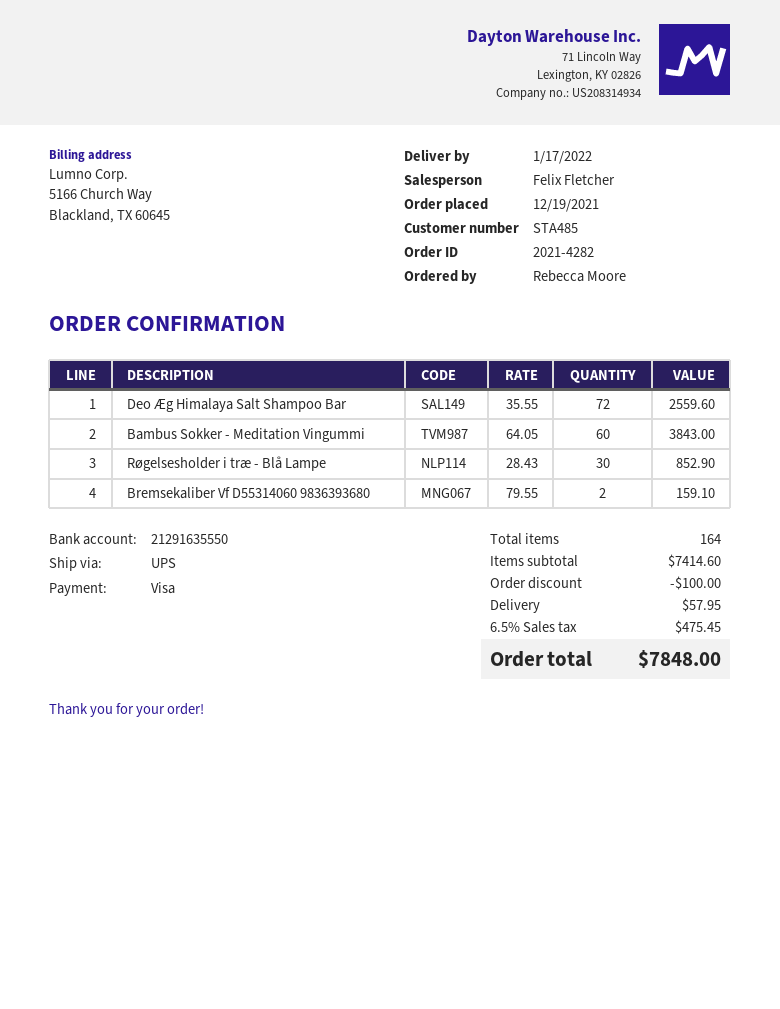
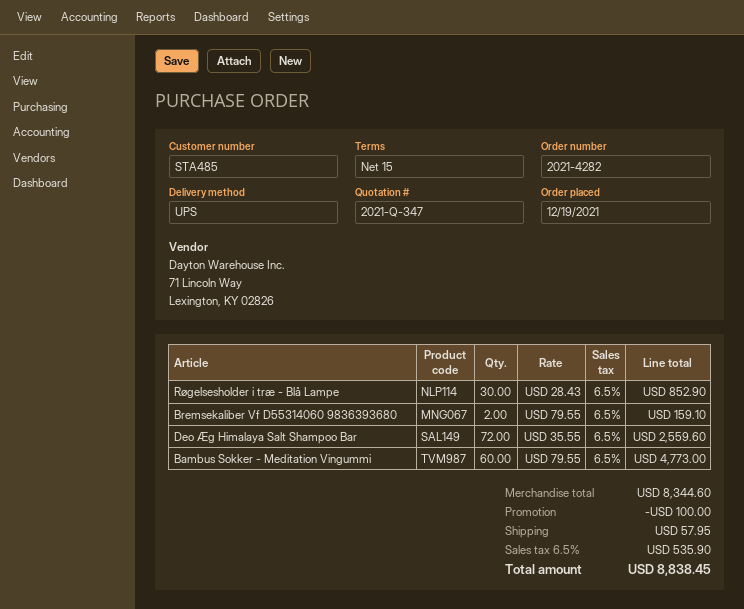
Bambus Sokker - Meditation Vingummi: 60 x 64.05 = 3843.00 -> 60 x 79.55 = 4773.00
subtotal: 7414.60 -> 8344.60
tax: 6.5% = 475.45 -> 6.5% = 535.90
total: 7848.00 -> 8838.45

